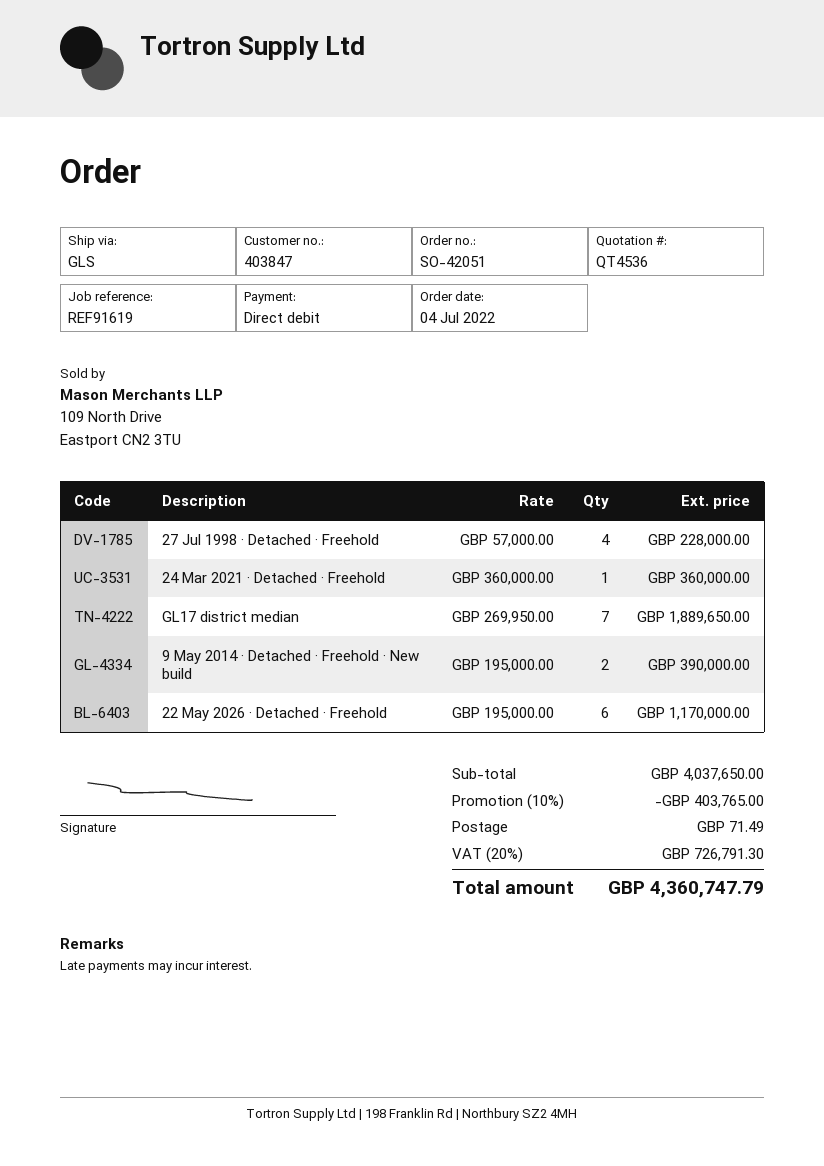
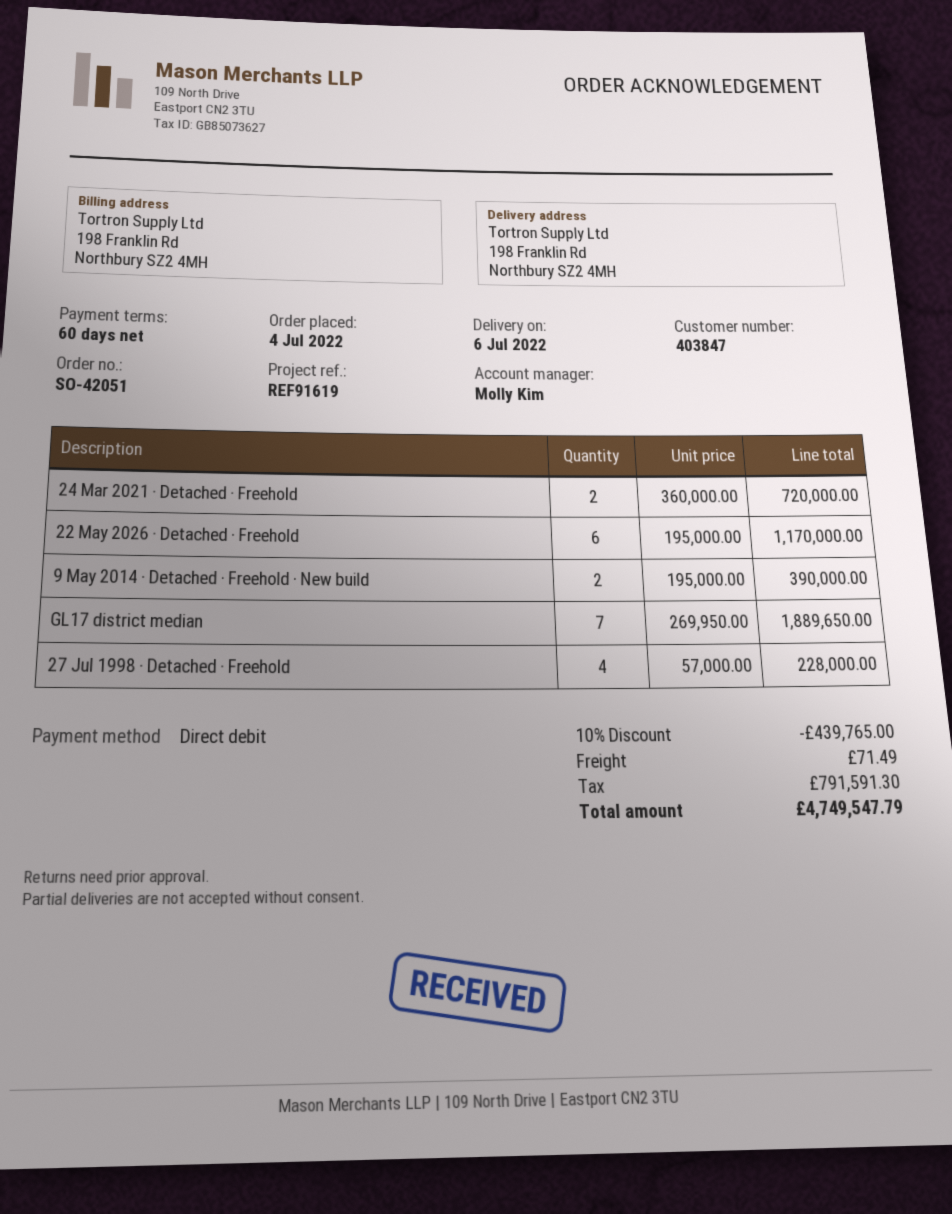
24 Mar 2021 · Detached · Freehold: 1 x 360000.00 = 360000.00 -> 2 x 360000.00 = 720000.00
discount: 10% = 403765.00 -> 10% = 439765.00
tax: 726791.30 -> 791591.30
total: 4360747.79 -> 4749547.79

